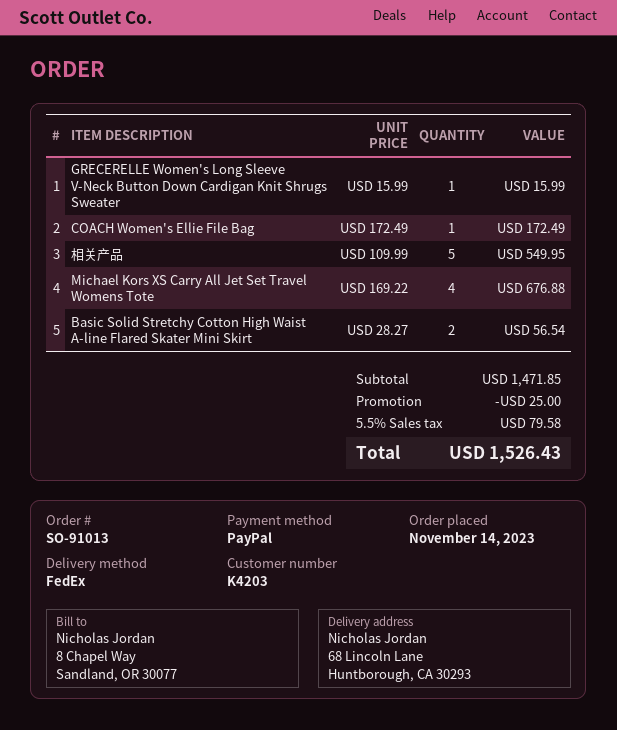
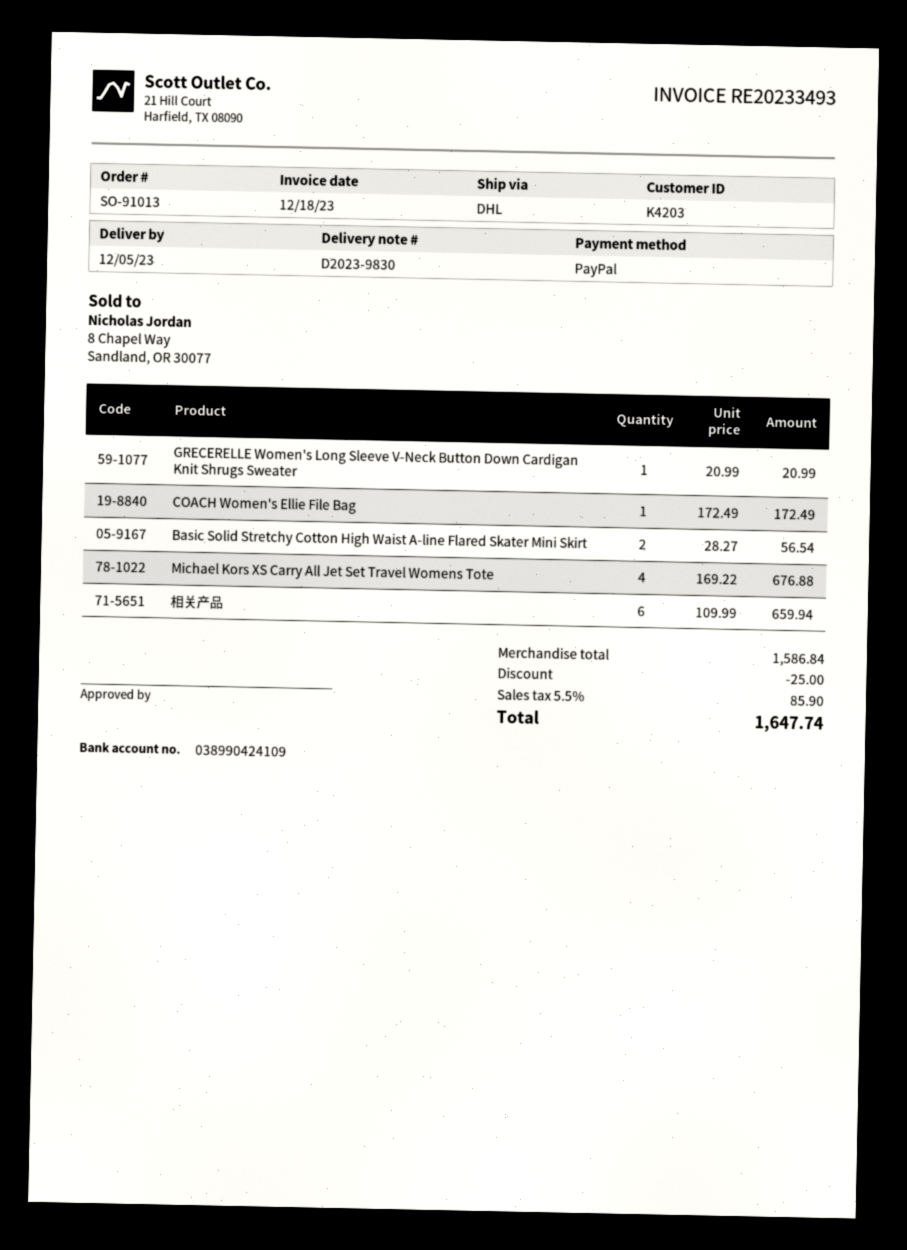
shipping method: FedEx -> DHL
GRECERELLE Women's Long Sleeve V-Neck Button Down Cardigan Knit Shrugs Sweater: 1 x 15.99 = 15.99 -> 1 x 20.99 = 20.99
相关产品: 5 x 109.99 = 549.95 -> 6 x 109.99 = 659.94
subtotal: 1471.85 -> 1586.84
tax: 5.5% = 79.58 -> 5.5% = 85.90
total: 1526.43 -> 1647.74

